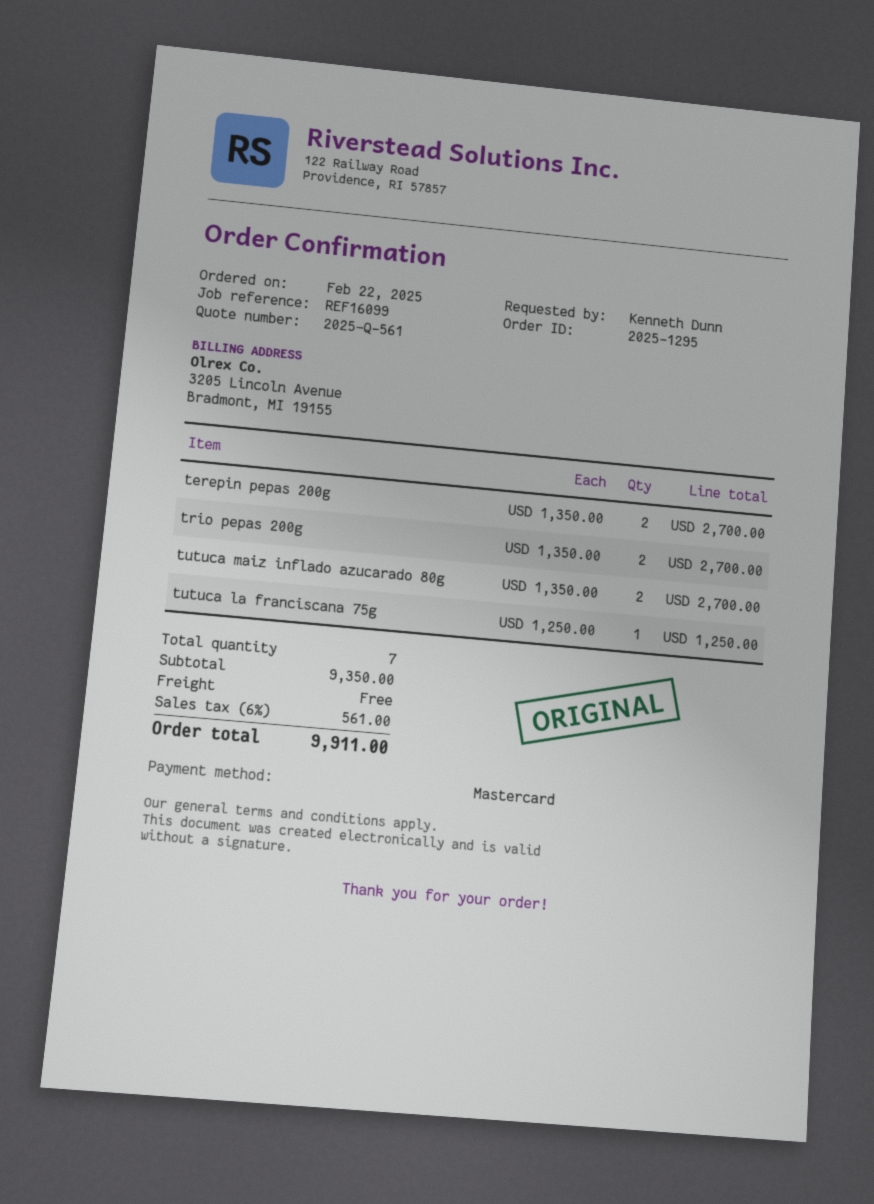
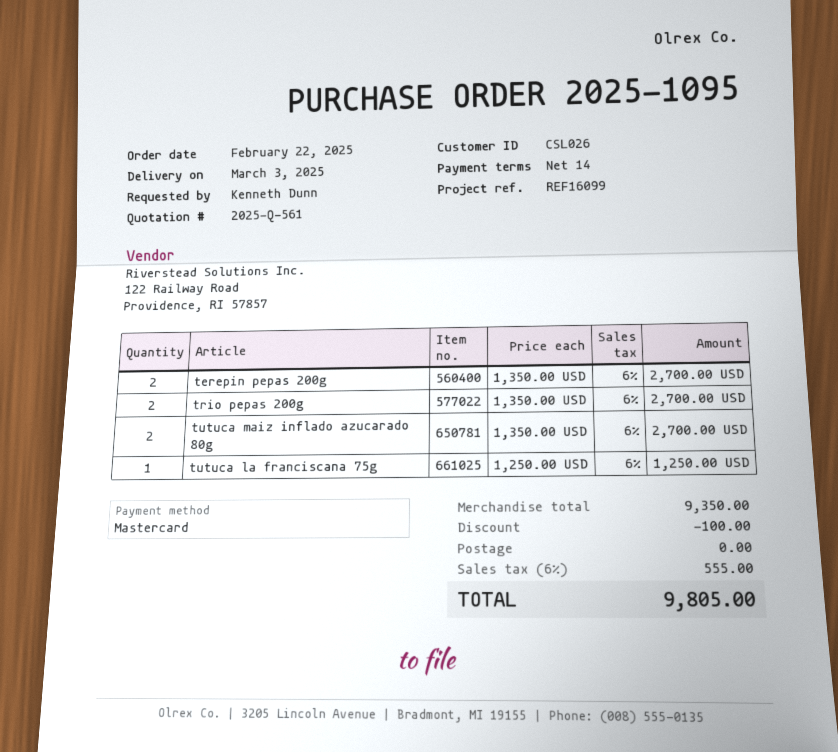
order number: 2025-1295 -> 2025-1095
discount: none -> 100.00
tax: 6% = 561.00 -> 6% = 555.00
total: 9911.00 -> 9805.00

